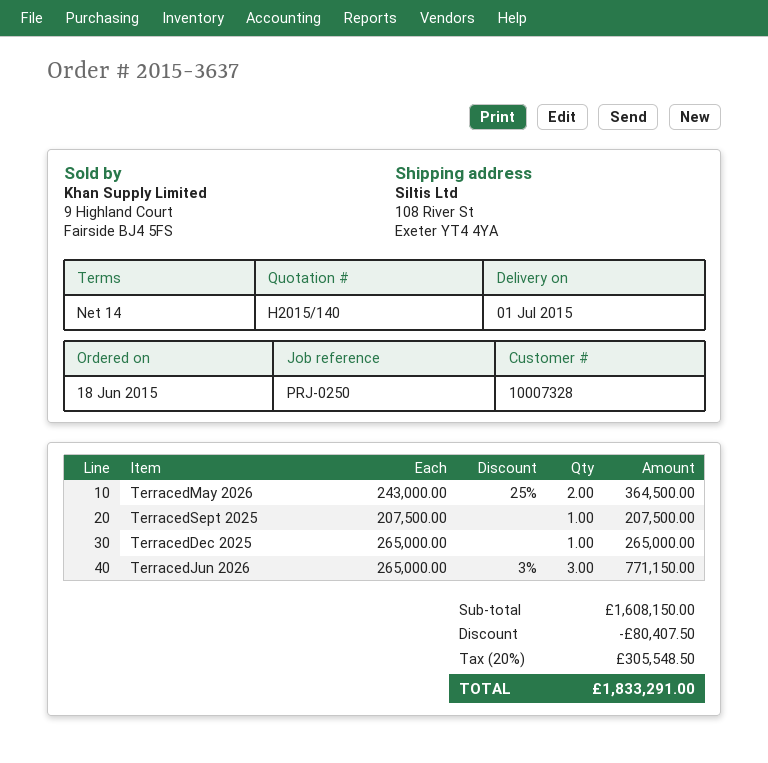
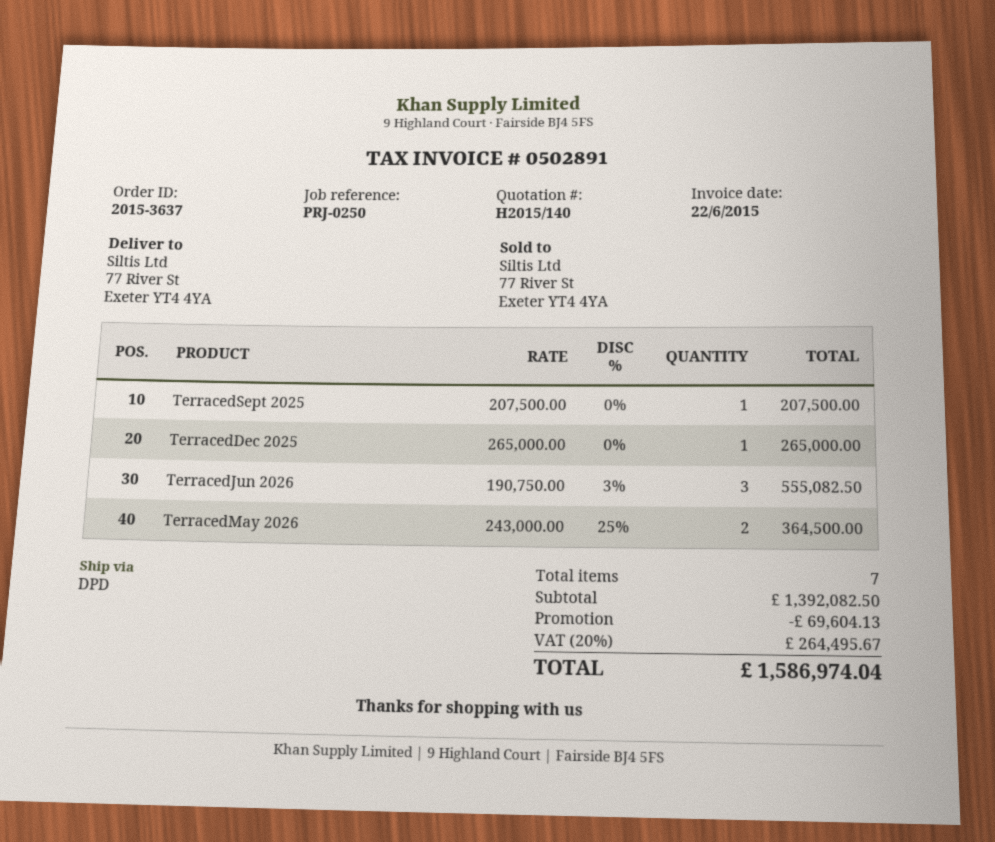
ship to: 108 River St, Exeter YT4 4YA -> 77 River St, Exeter YT4 4YA
TerracedJun 2026: 3 x 265000.00 - 3% = 771150.00 -> 3 x 190750.00 - 3% = 555082.50
subtotal: 1608150.00 -> 1392082.50
discount: 80407.50 -> 69604.13
tax: 20% = 305548.50 -> 20% = 264495.67
total: 1833291.00 -> 1586974.04

